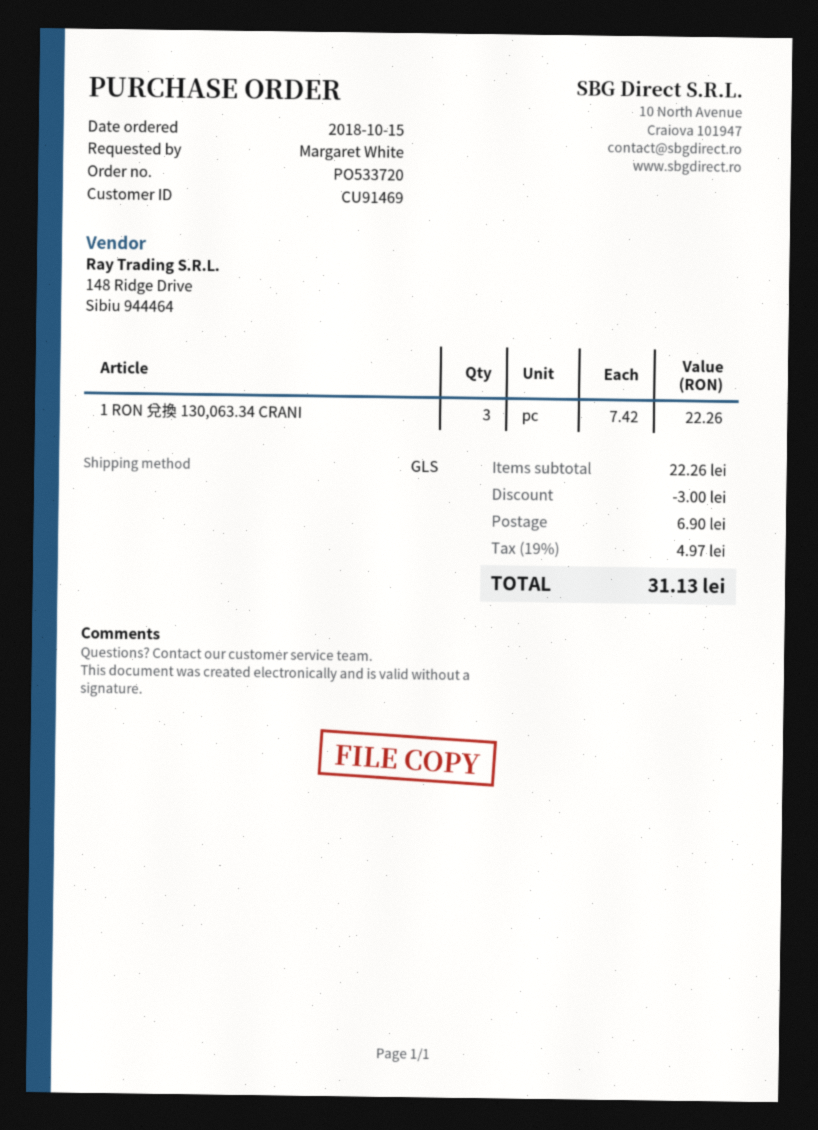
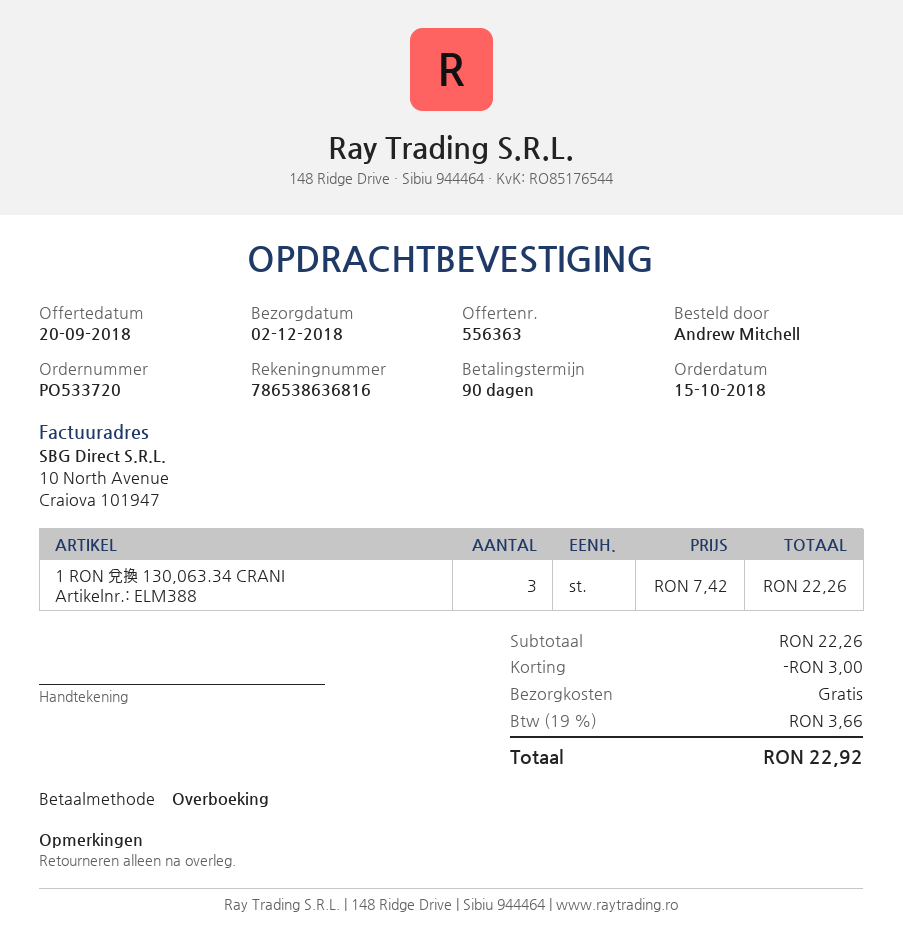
ordered by: Margaret White -> Andrew Mitchell
shipping: 6.90 -> 0.00
tax: 19% = 4.97 -> 19% = 3.66
total: 31.13 -> 22.92

